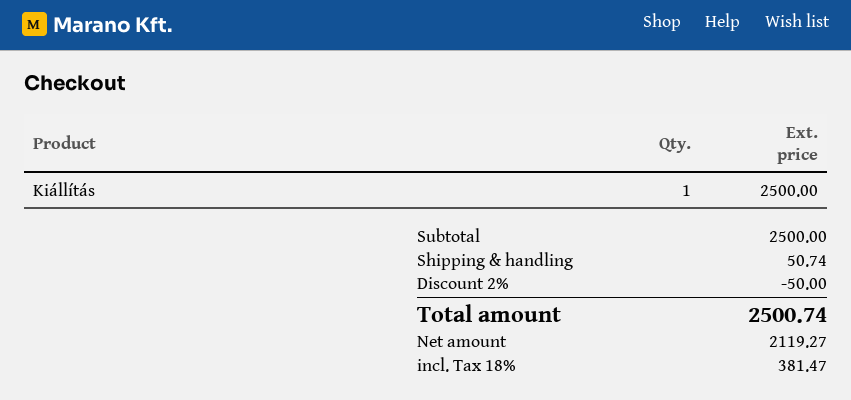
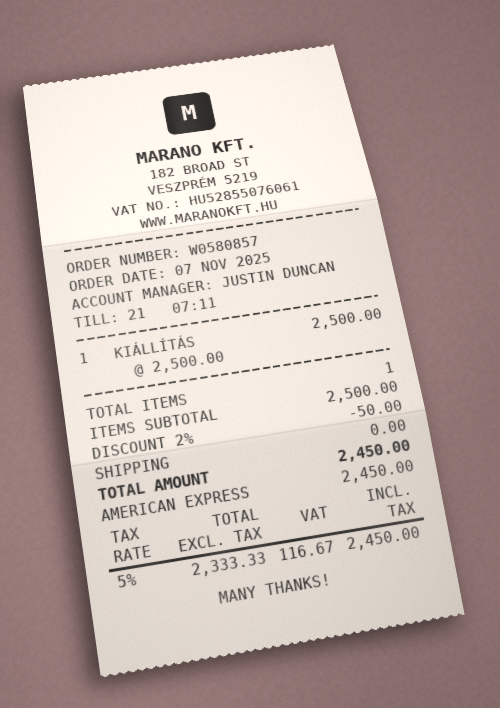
shipping: 50.74 -> 0.00
net: 2119.27 -> 2333.33
tax: 18% = 381.47 -> 5% = 116.67
total: 2500.74 -> 2450.00

